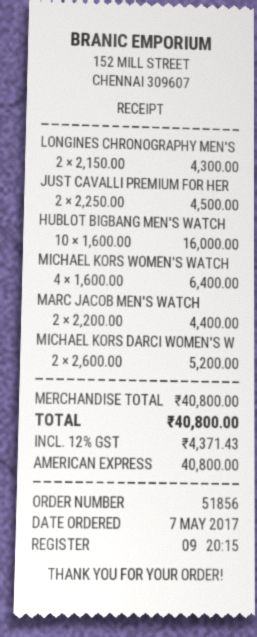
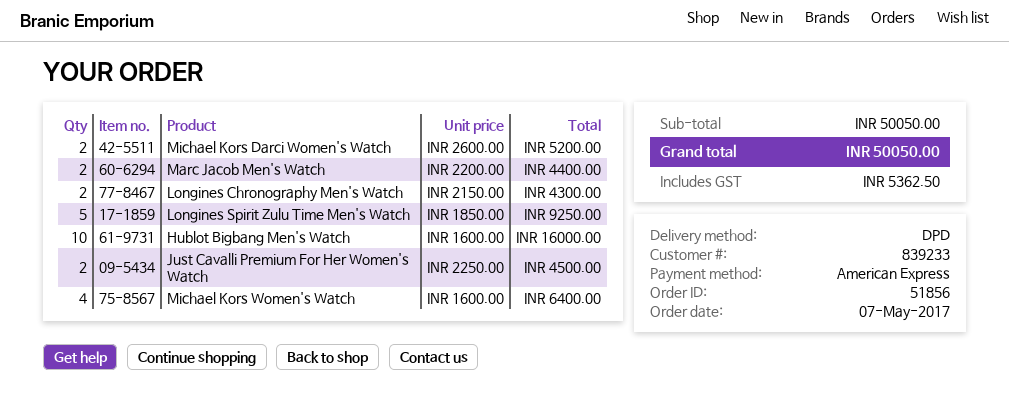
Longines Spirit Zulu Time Men's Watch: none -> 5 x 1850.00 = 9250.00
subtotal: 40800.00 -> 50050.00
tax: 4371.43 -> 5362.50
total: 40800.00 -> 50050.00

